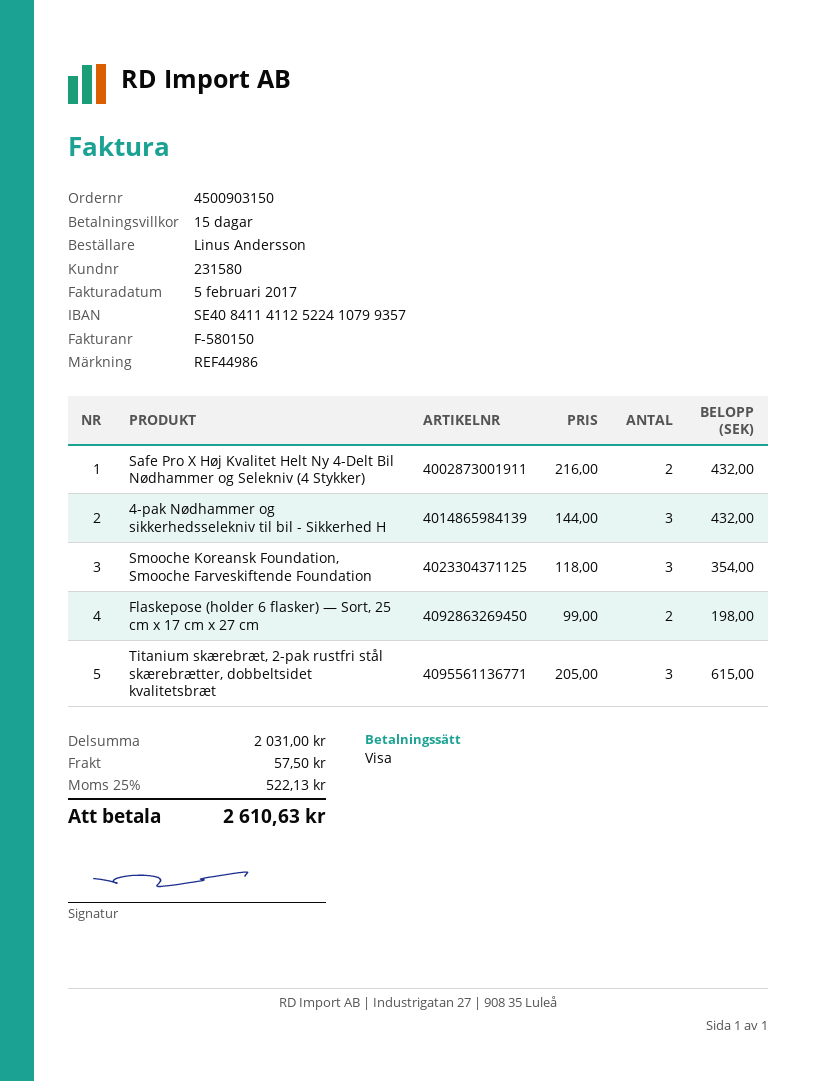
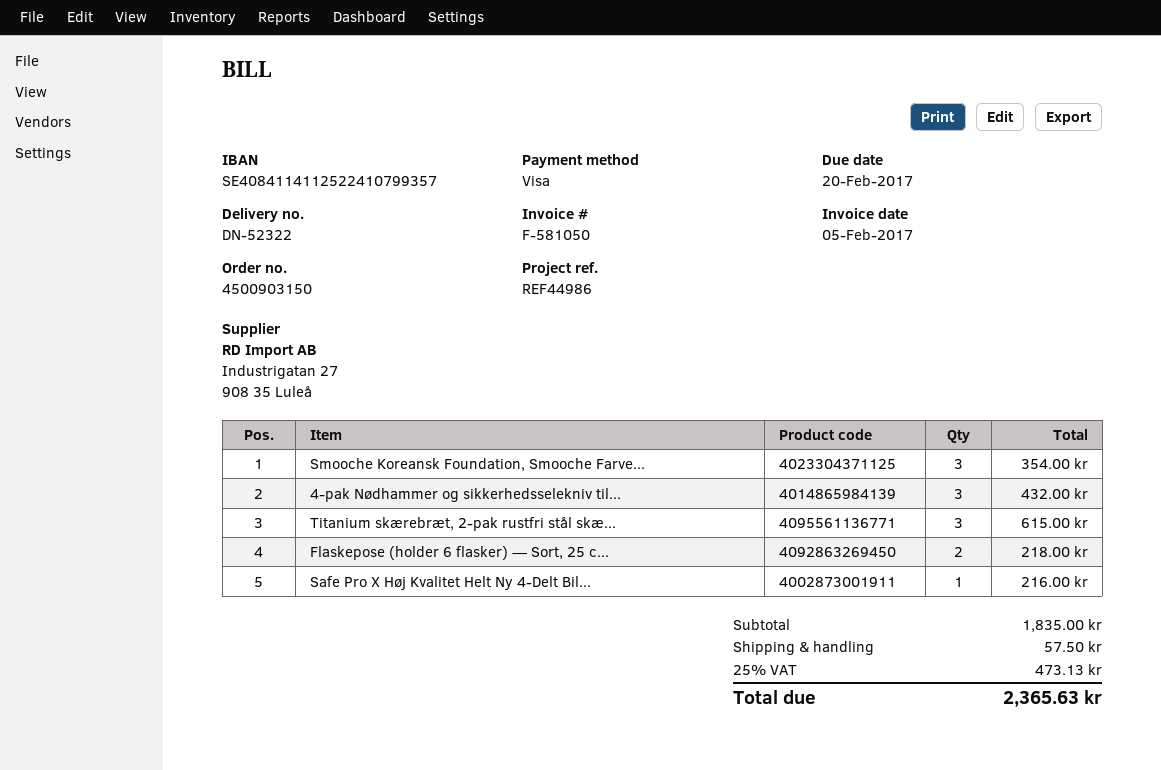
invoice number: F-580150 -> F-581050
Safe Pro X Høj Kvalitet Helt Ny 4-Delt Bil Nødhammer og Selekniv (4 Stykker): 2 for 432.00 -> 1 for 216.00
Flaskepose (holder 6 flasker) — Sort, 25 cm x 17 cm x 27 cm: 2 for 198.00 -> 2 for 218.00
subtotal: 2031.00 -> 1835.00
tax: 25% = 522.13 -> 25% = 473.13
total: 2610.63 -> 2365.63

